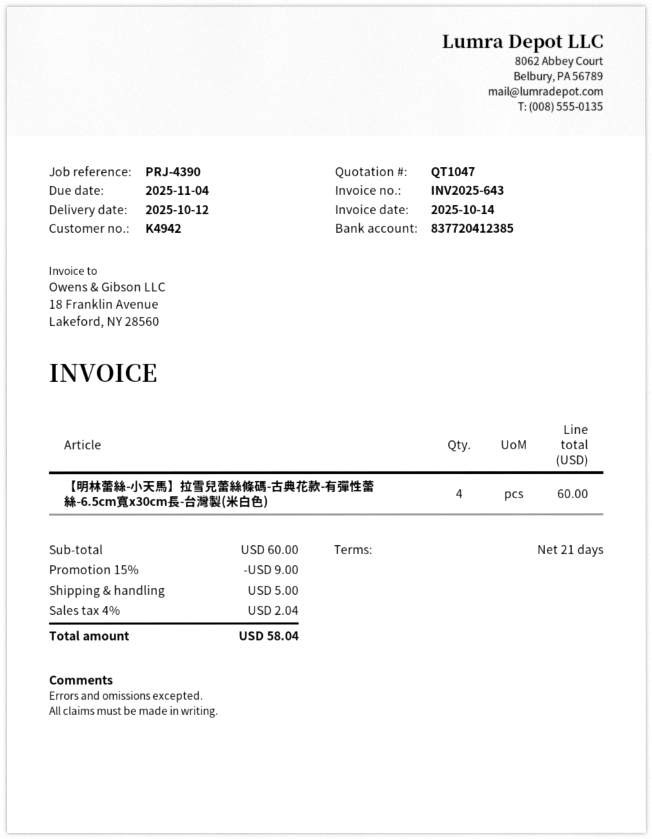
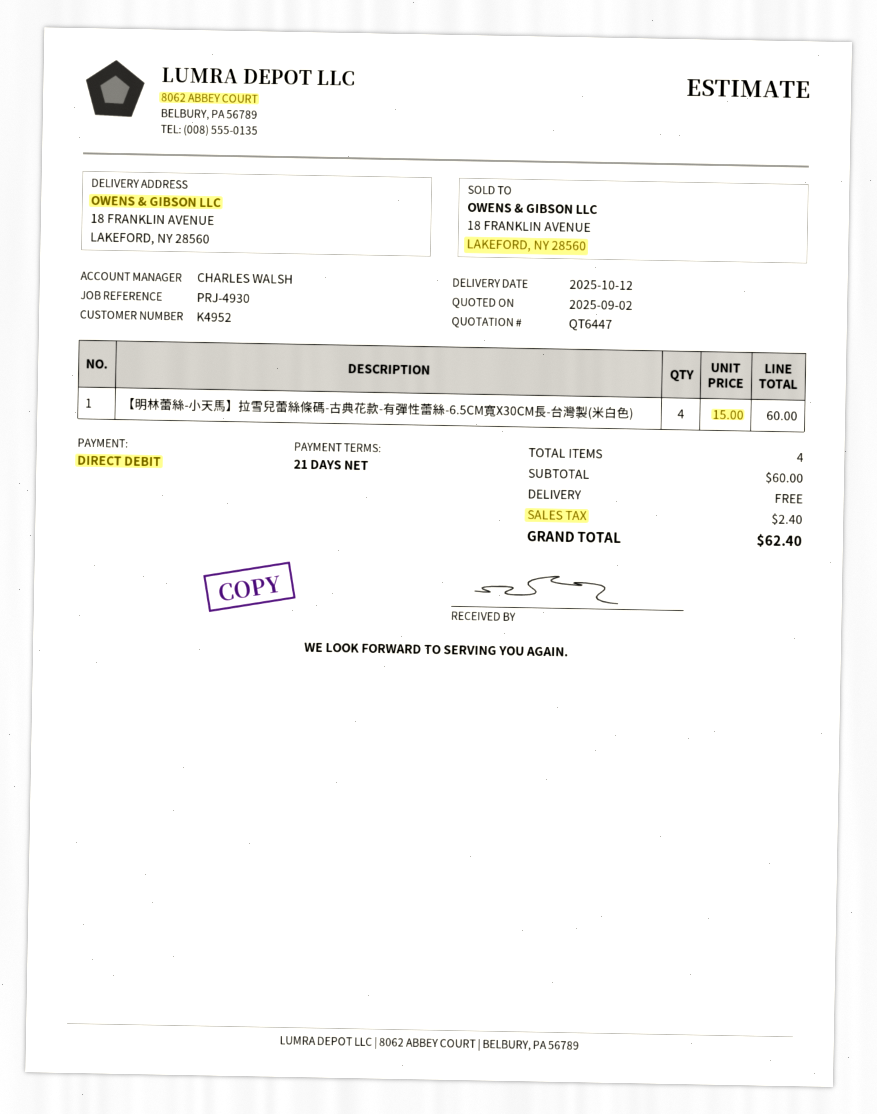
quote number: QT1047 -> QT6447
customer number: K4942 -> K4952
reference: PRJ-4390 -> PRJ-4930
discount: 15% = 9.00 -> none
shipping: 5.00 -> 0.00
tax: 2.04 -> 2.40
total: 58.04 -> 62.40

